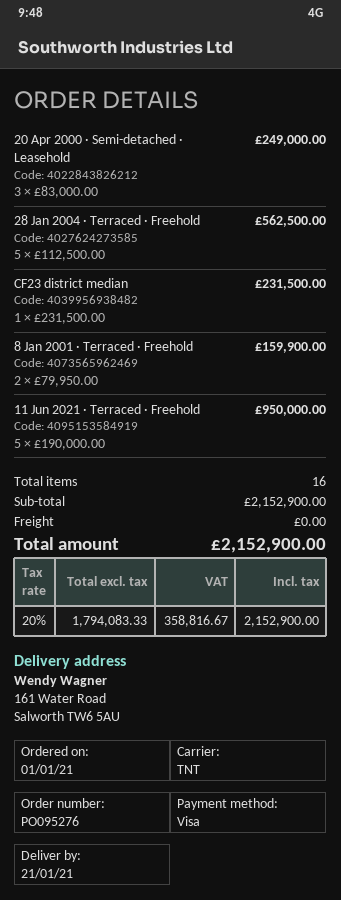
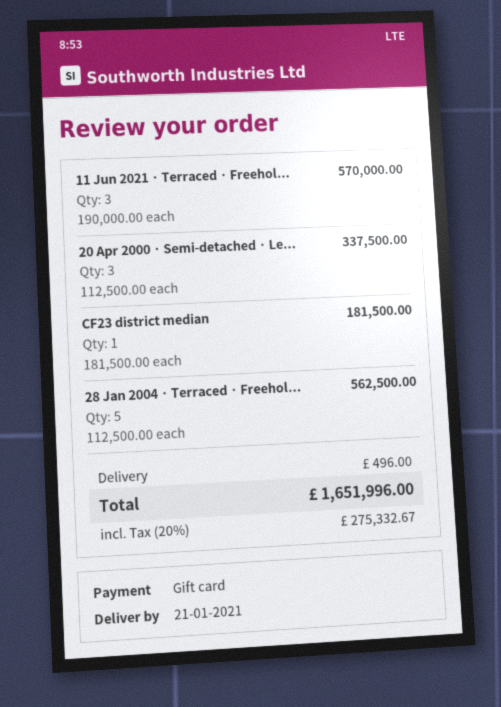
payment method: Visa -> gift card
20 Apr 2000 · Semi-detached · Leasehold: 3 x 83000.00 = 249000.00 -> 3 x 112500.00 = 337500.00
CF23 district median: 1 x 231500.00 = 231500.00 -> 1 x 181500.00 = 181500.00
8 Jan 2001 · Terraced · Freehold: 2 x 79950.00 = 159900.00 -> none
11 Jun 2021 · Terraced · Freehold: 5 x 190000.00 = 950000.00 -> 3 x 190000.00 = 570000.00
shipping: 0.00 -> 496.00
tax: 20% = 358816.67 -> 20% = 275332.67
total: 2152900.00 -> 1651996.00

